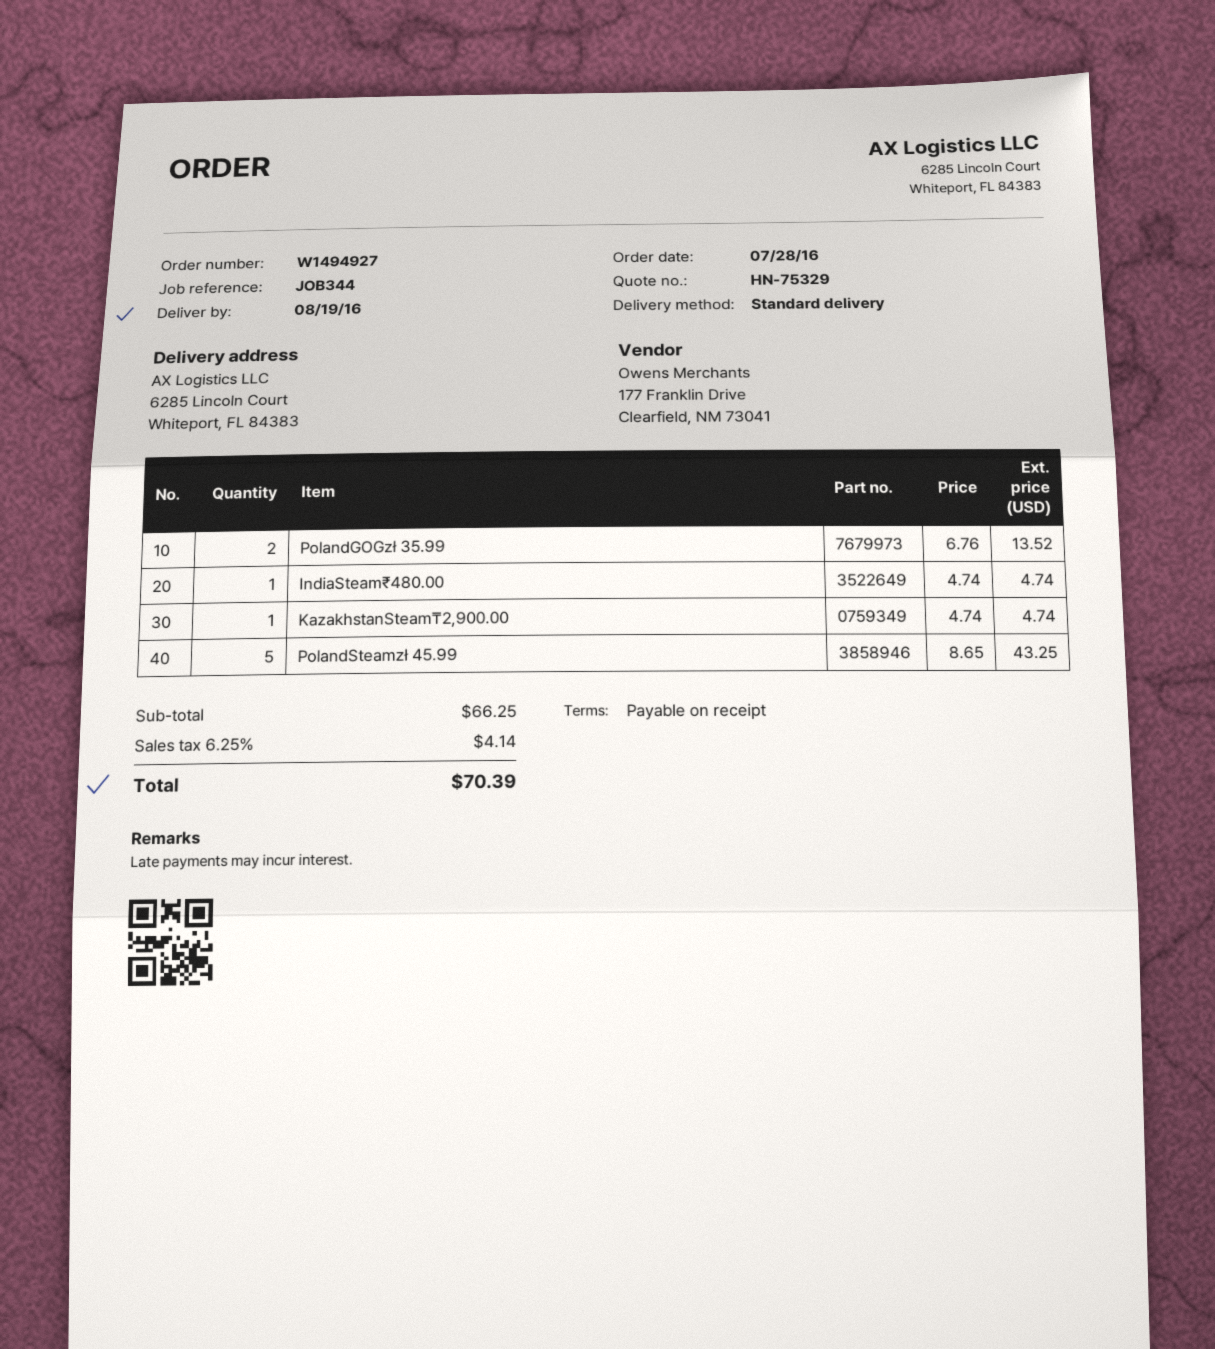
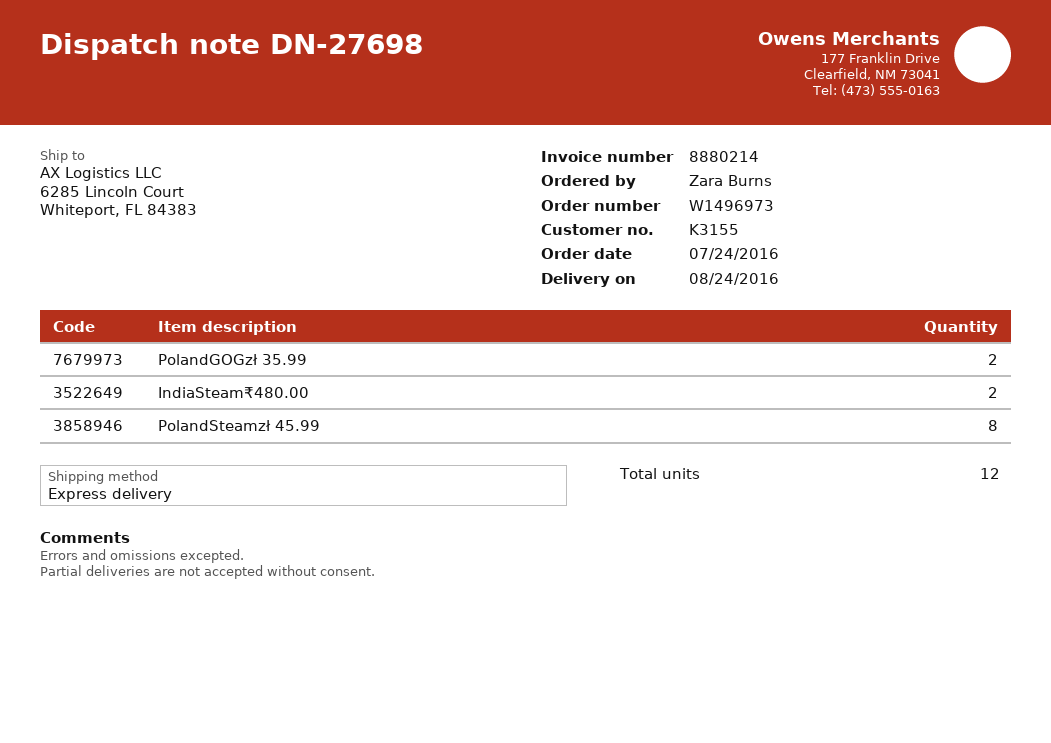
order number: W1494927 -> W1496973
order date: 2016-07-28 -> 2016-07-24
delivery date: 2016-08-19 -> 2016-08-24
shipping method: standard -> express
IndiaSteam₹480.00: 1 -> 2
KazakhstanSteam₸2,900.00: 1 -> none
PolandSteamzł 45.99: 5 -> 8

